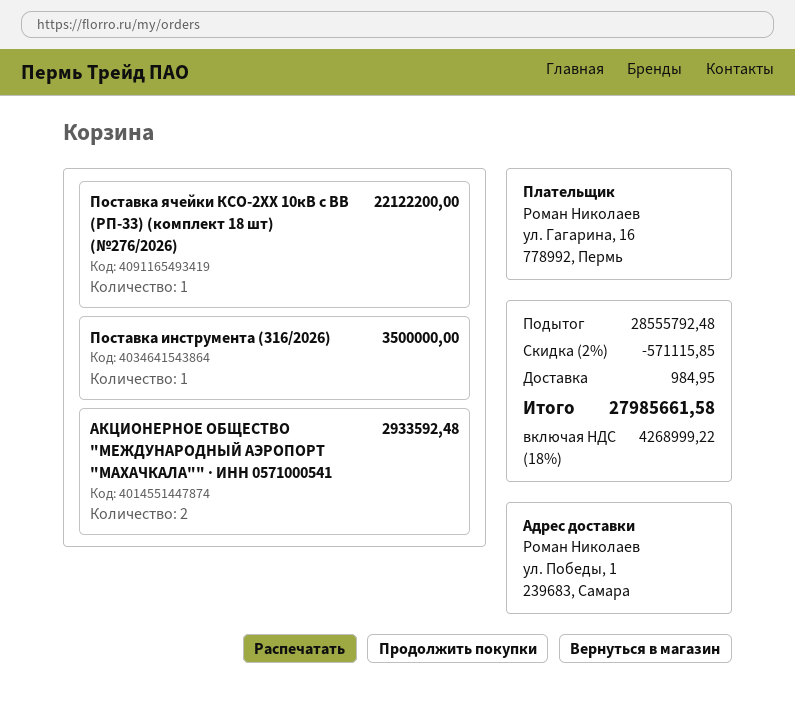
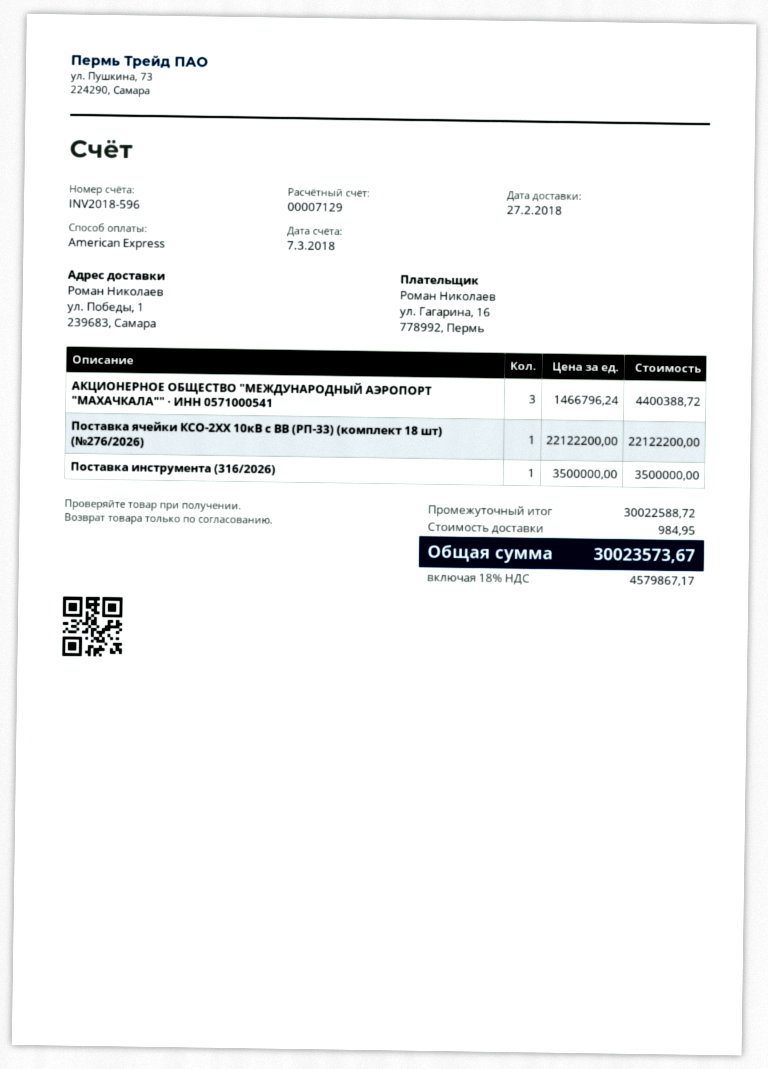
АКЦИОНЕРНОЕ ОБЩЕСТВО "МЕЖДУНАРОДНЫЙ АЭРОПОРТ "МАХАЧКАЛА"" · ИНН 0571000541: 2 for 2933592.48 -> 3 for 4400388.72
subtotal: 28555792.48 -> 30022588.72
discount: 2% = 571115.85 -> none
tax: 18% = 4268999.22 -> 18% = 4579867.17
total: 27985661.58 -> 30023573.67

